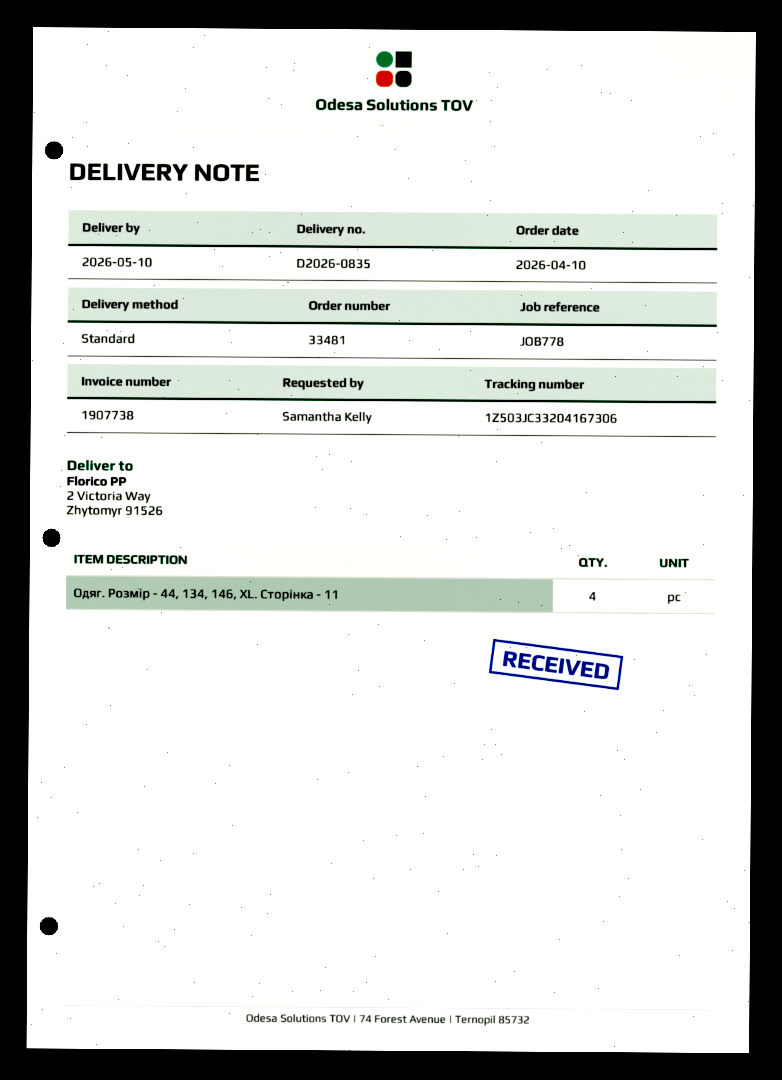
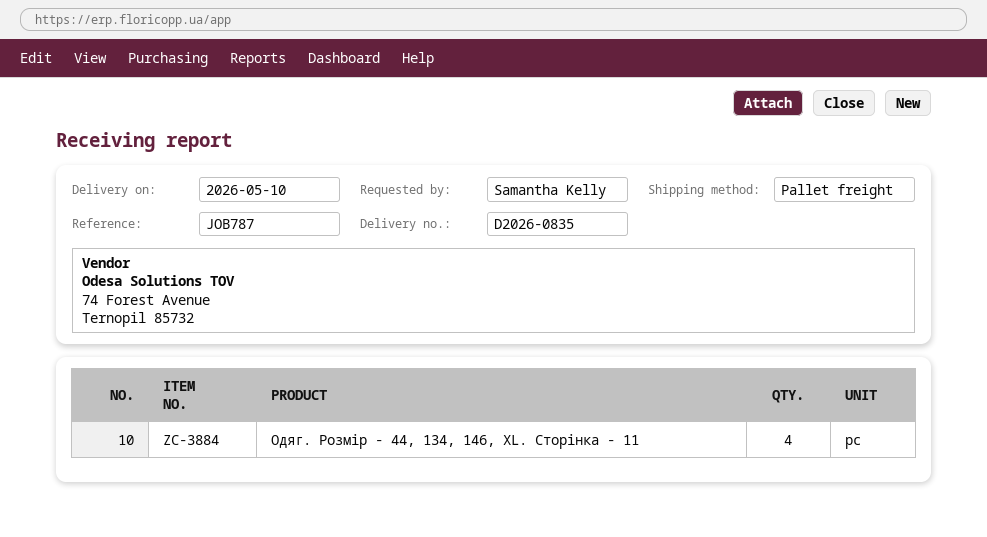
reference: JOB778 -> JOB787
shipping method: standard -> pallet freight

